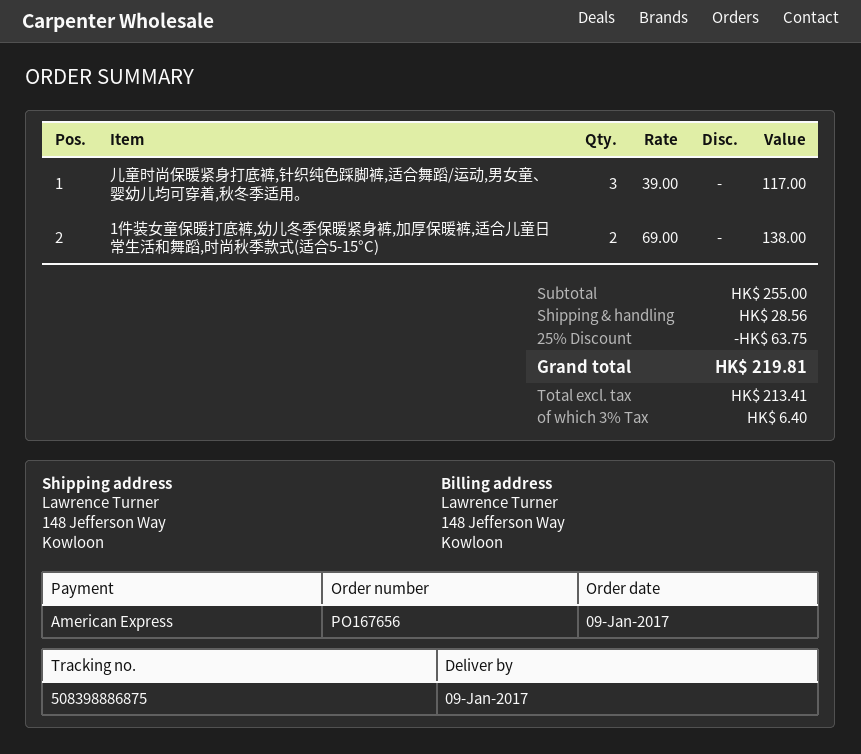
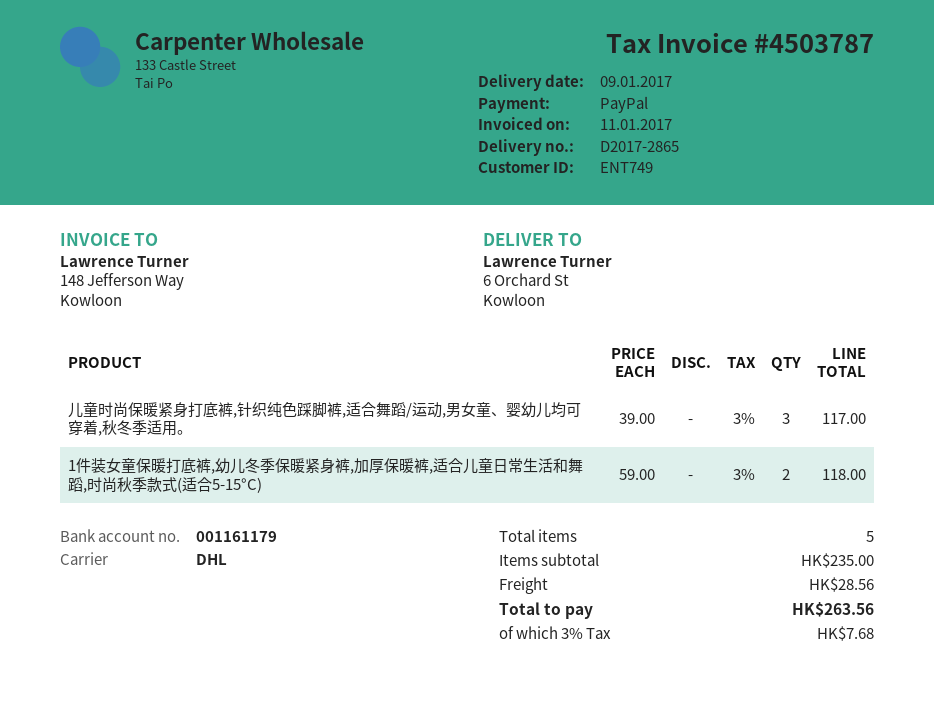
payment method: American Express -> PayPal
ship to: 148 Jefferson Way, Kowloon -> 6 Orchard St, Kowloon
1件装女童保暖打底裤,幼儿冬季保暖紧身裤,加厚保暖裤,适合儿童日常生活和舞蹈,时尚秋季款式(适合5-15°C): 2 x 69.00 = 138.00 -> 2 x 59.00 = 118.00
subtotal: 255.00 -> 235.00
discount: 25% = 63.75 -> none
tax: 3% = 6.40 -> 3% = 7.68
total: 219.81 -> 263.56

